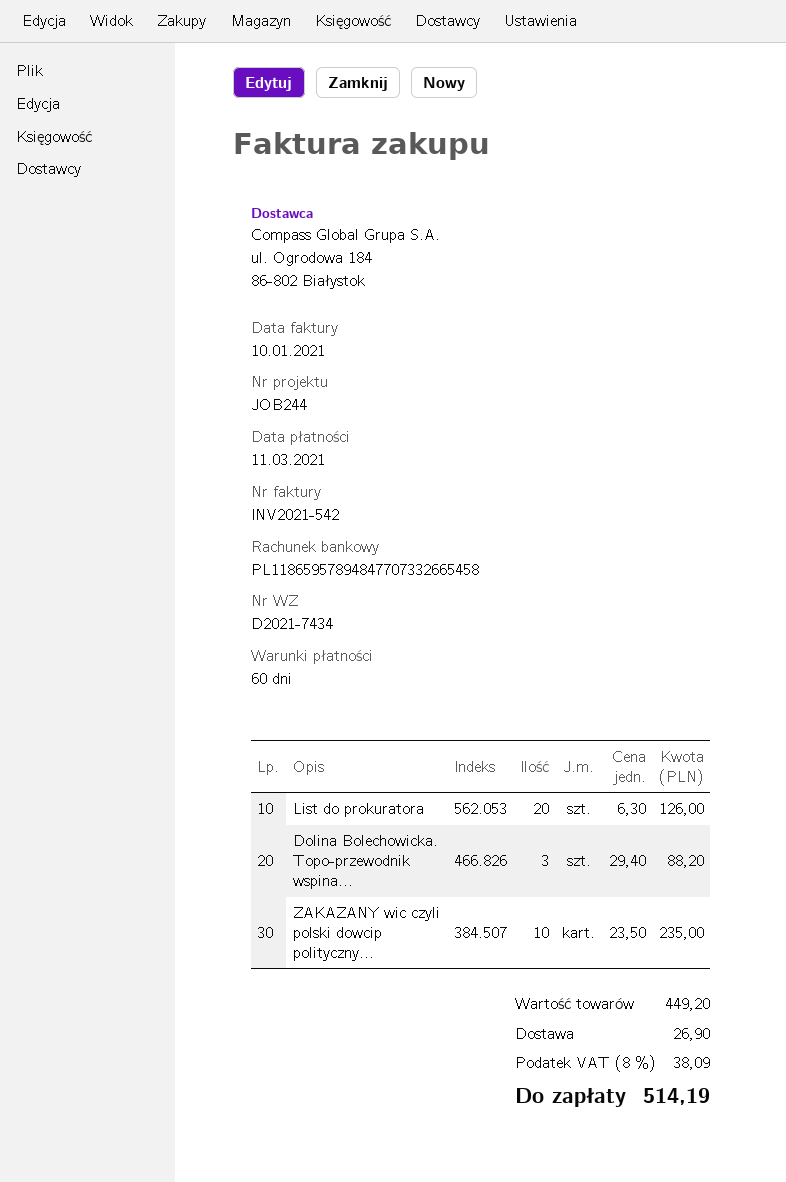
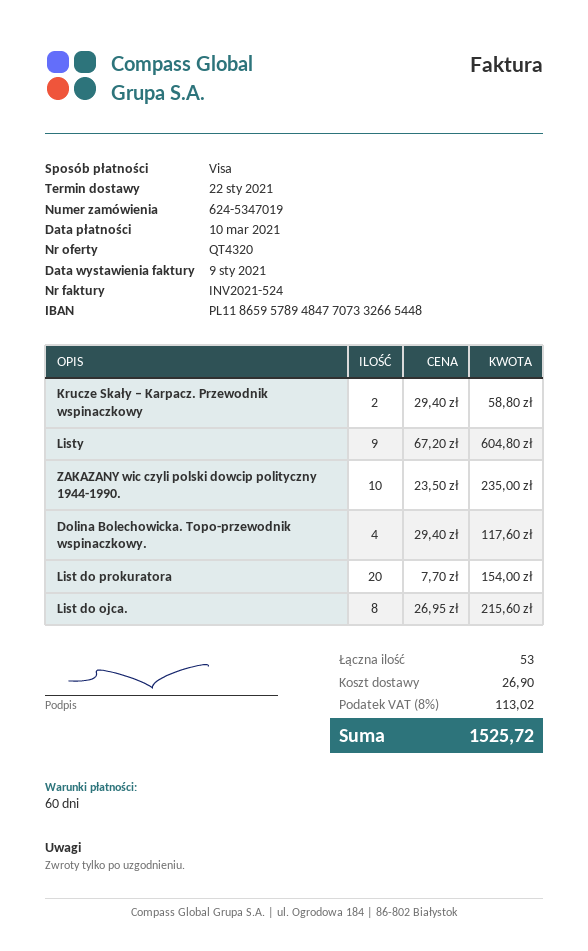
invoice number: INV2021-542 -> INV2021-524
invoice date: 2021-01-10 -> 2021-01-09
due date: 2021-03-11 -> 2021-03-10
bank account: PL11865957894847707332665458 -> PL11865957894847707332665448
List do prokuratora: 20 x 6.30 = 126.00 -> 20 x 7.70 = 154.00
Dolina Bolechowicka. Topo-przewodnik wspina...: 3 x 29.40 = 88.20 -> 4 x 29.40 = 117.60
Krucze Skały – Karpacz. Przewodnik wspinaczkowy: none -> 2 x 29.40 = 58.80
Listy: none -> 9 x 67.20 = 604.80
List do ojca.: none -> 8 x 26.95 = 215.60
tax: 8% = 38.09 -> 8% = 113.02
total: 514.19 -> 1525.72

